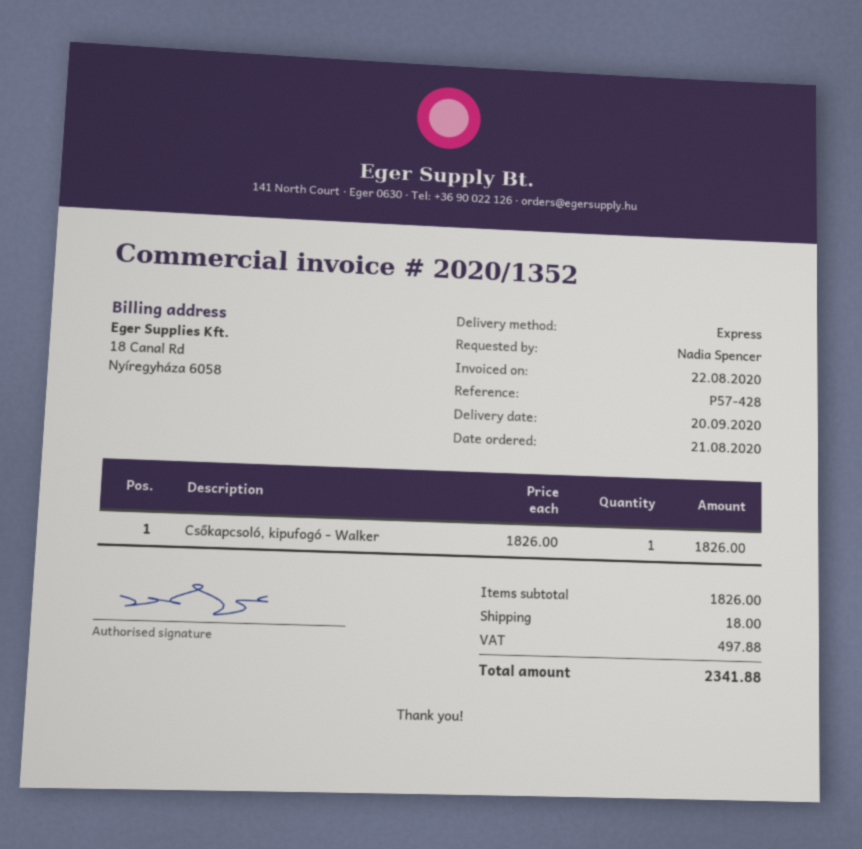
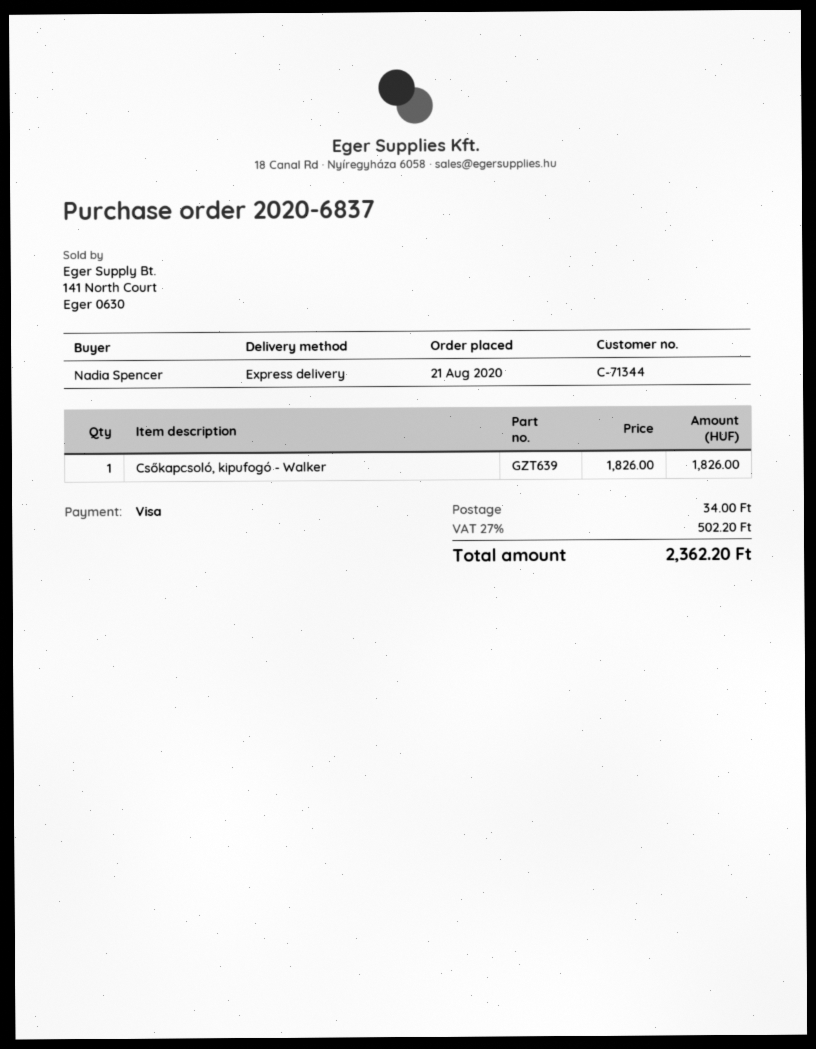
shipping: 18.00 -> 34.00
tax: 497.88 -> 502.20
total: 2341.88 -> 2362.20

